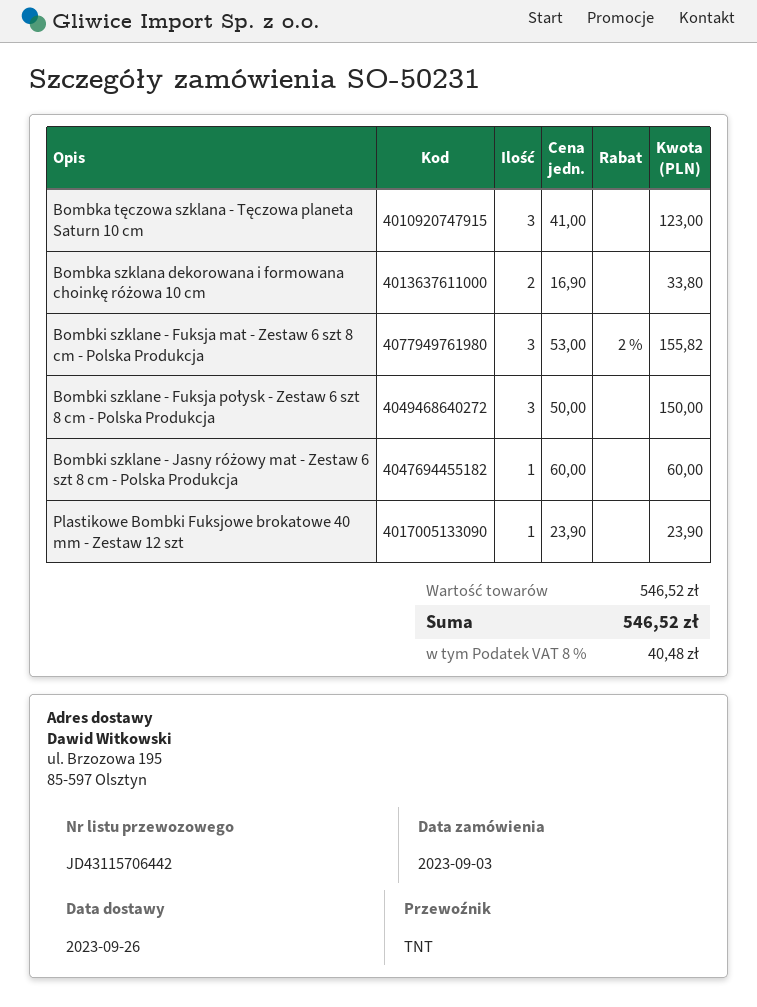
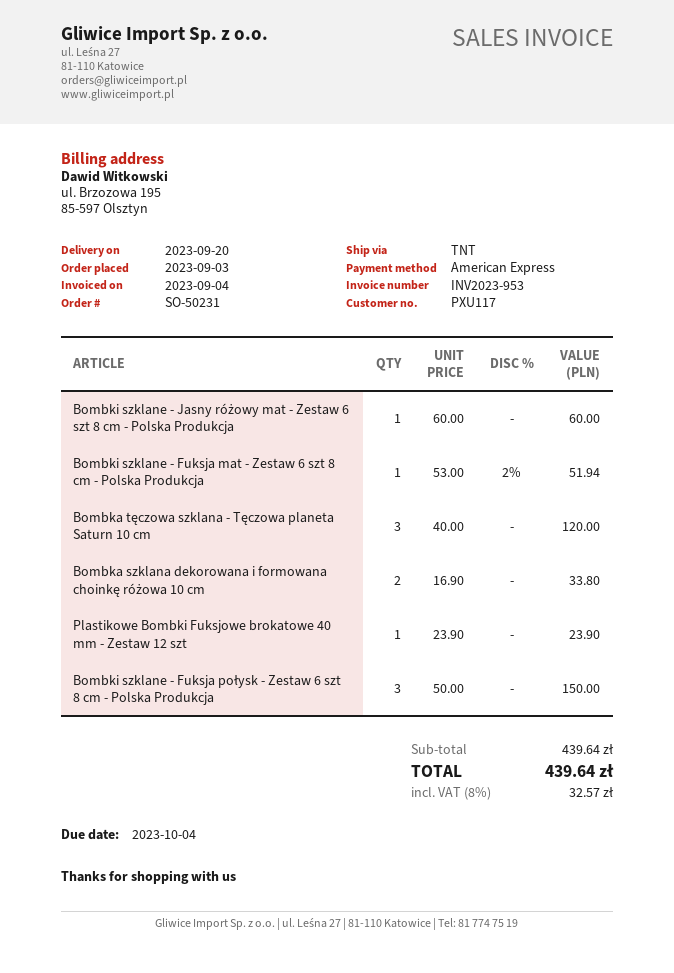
delivery date: 2023-09-26 -> 2023-09-20
Bombka tęczowa szklana - Tęczowa planeta Saturn 10 cm: 3 x 41.00 = 123.00 -> 3 x 40.00 = 120.00
Bombki szklane - Fuksja mat - Zestaw 6 szt 8 cm - Polska Produkcja: 3 x 53.00 - 2% = 155.82 -> 1 x 53.00 - 2% = 51.94
subtotal: 546.52 -> 439.64
tax: 8% = 40.48 -> 8% = 32.57
total: 546.52 -> 439.64

